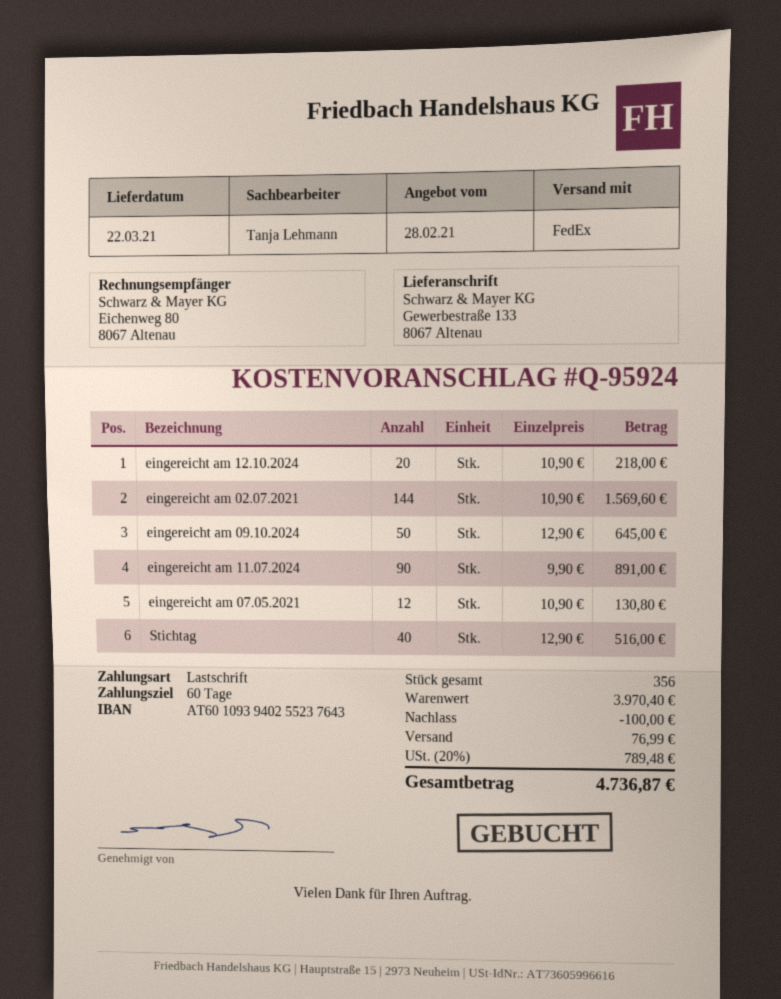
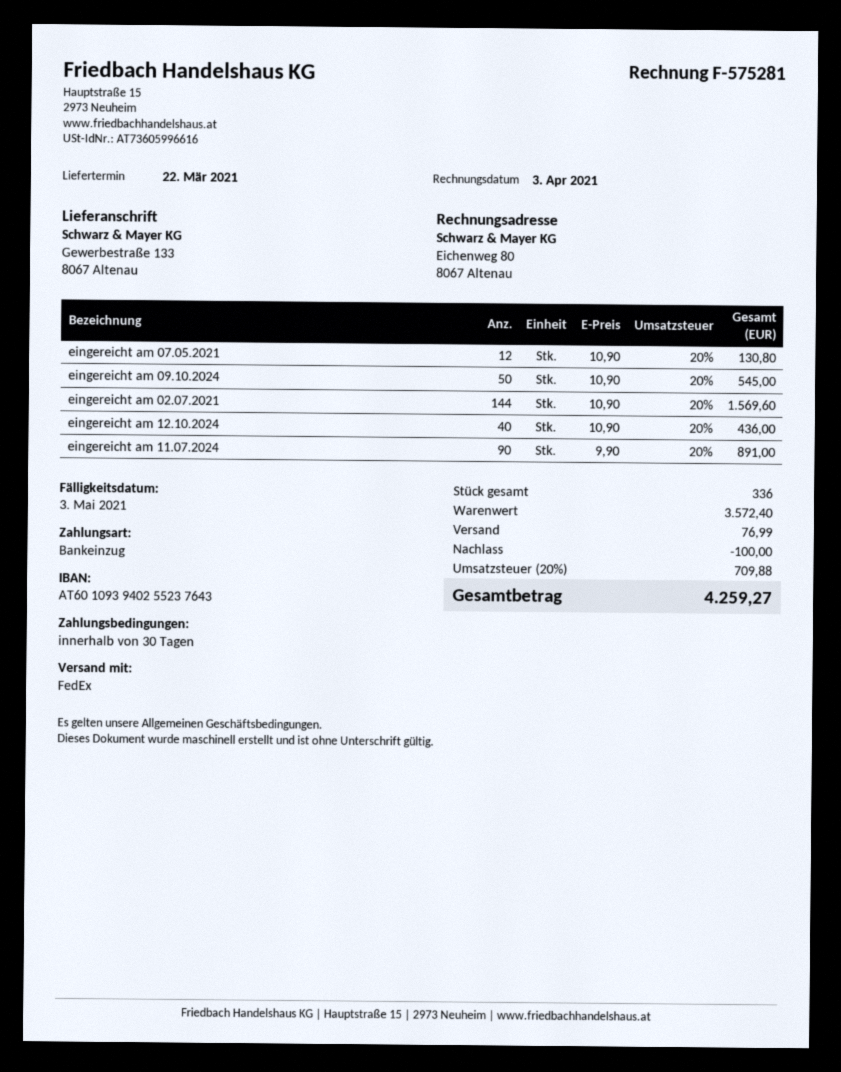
payment terms: 60 days -> 30 days
eingereicht am 12.10.2024: 20 x 10.90 = 218.00 -> 40 x 10.90 = 436.00
eingereicht am 09.10.2024: 50 x 12.90 = 645.00 -> 50 x 10.90 = 545.00
Stichtag: 40 x 12.90 = 516.00 -> none
total quantity: 356 -> 336
subtotal: 3970.40 -> 3572.40
tax: 20% = 789.48 -> 20% = 709.88
total: 4736.87 -> 4259.27

